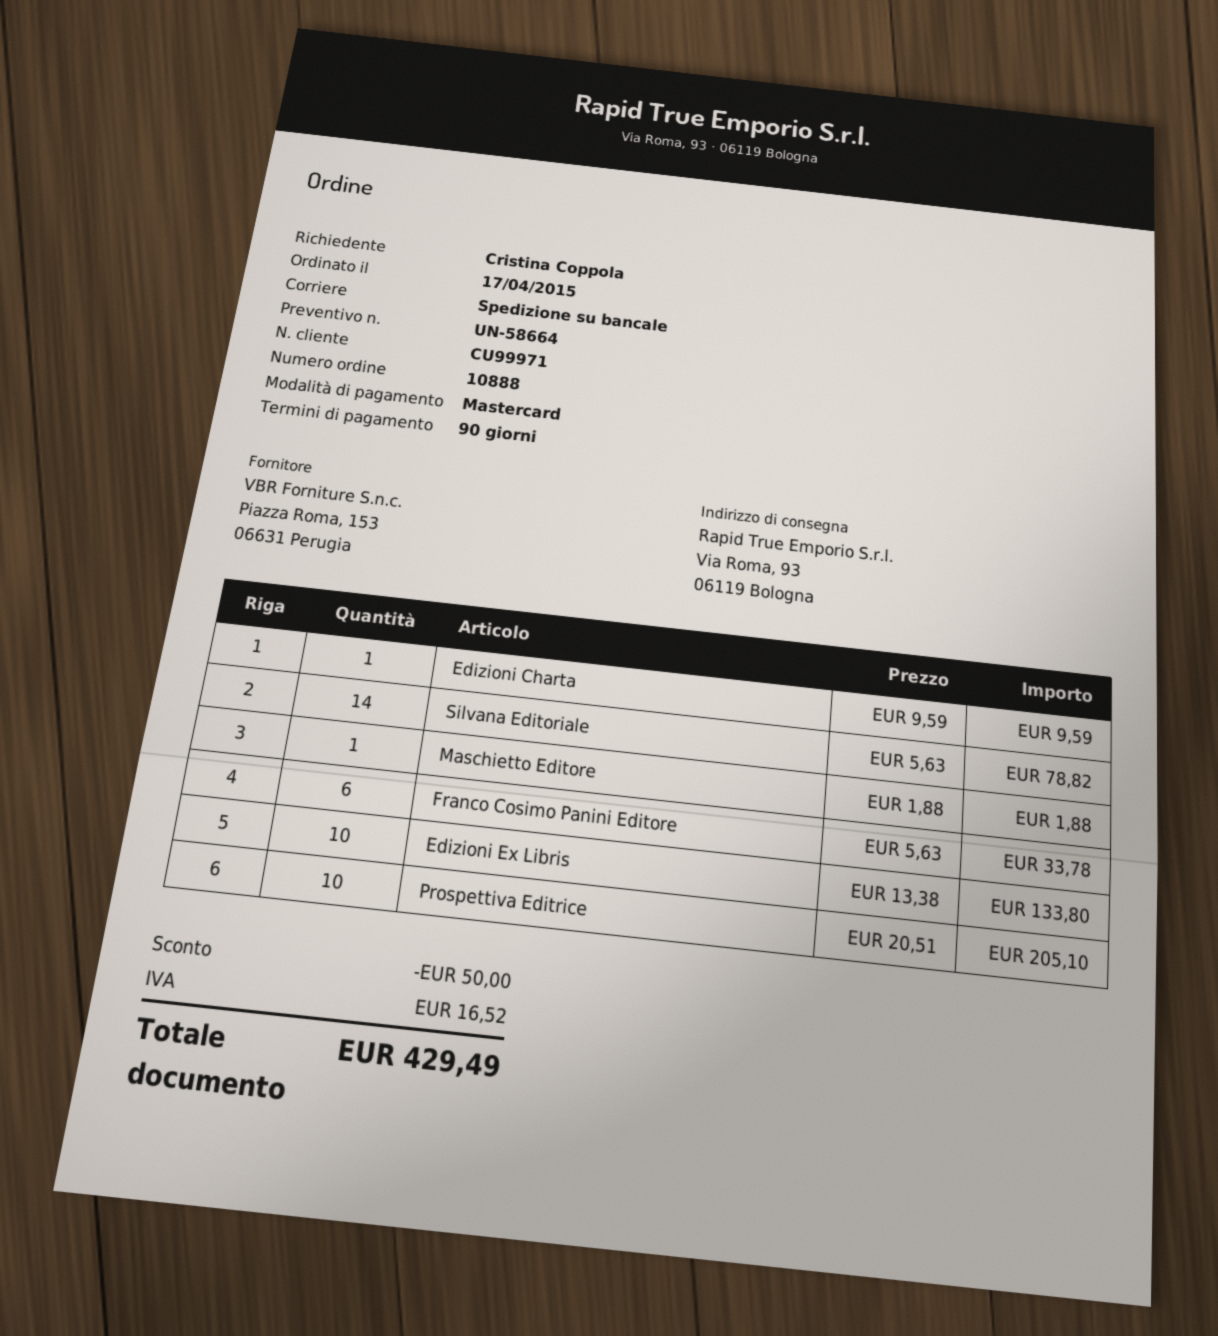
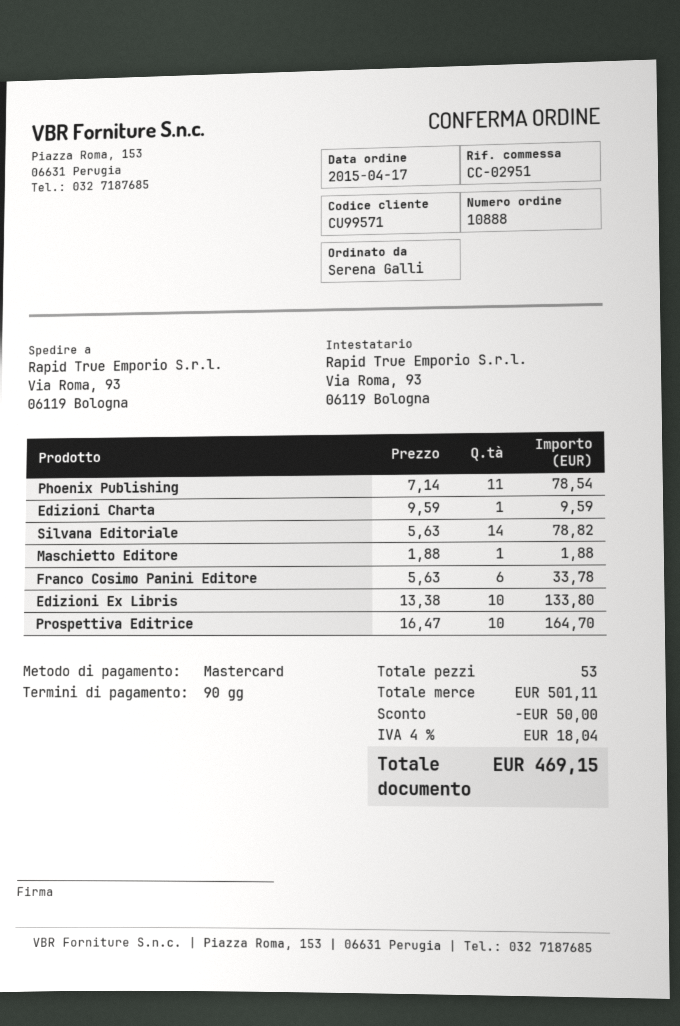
customer number: CU99971 -> CU99571
ordered by: Cristina Coppola -> Serena Galli
Prospettiva Editrice: 10 x 20.51 = 205.10 -> 10 x 16.47 = 164.70
Phoenix Publishing: none -> 11 x 7.14 = 78.54
tax: 16.52 -> 18.04
total: 429.49 -> 469.15

